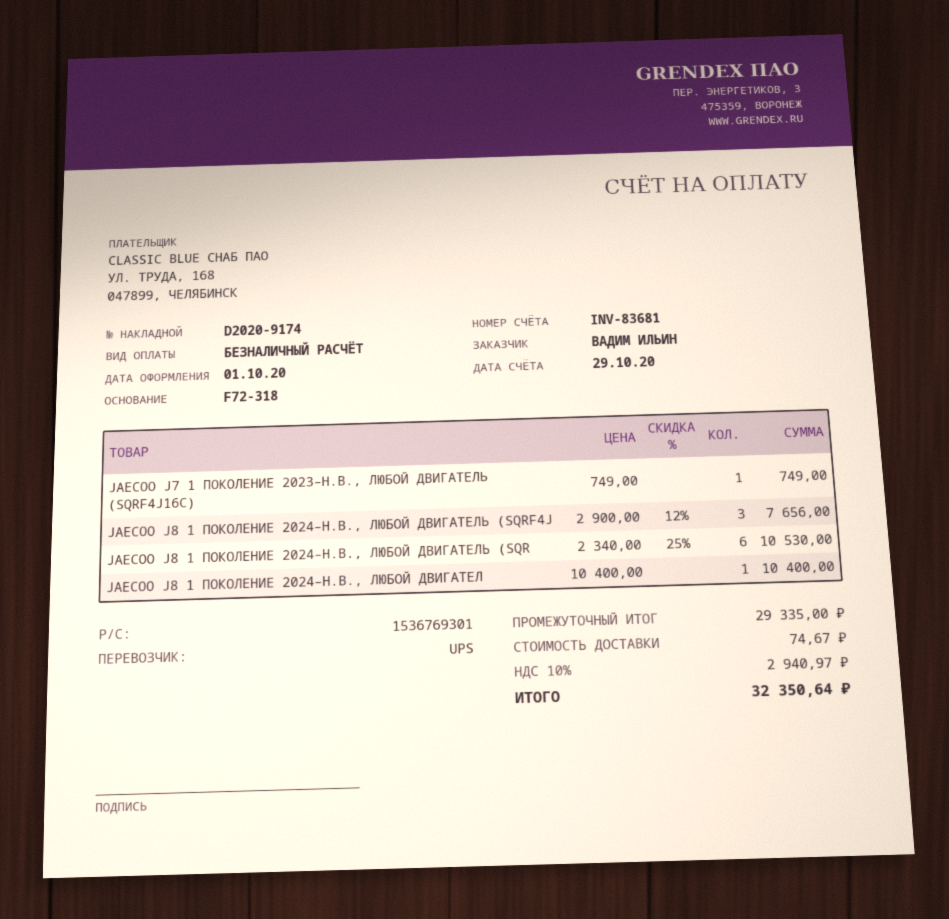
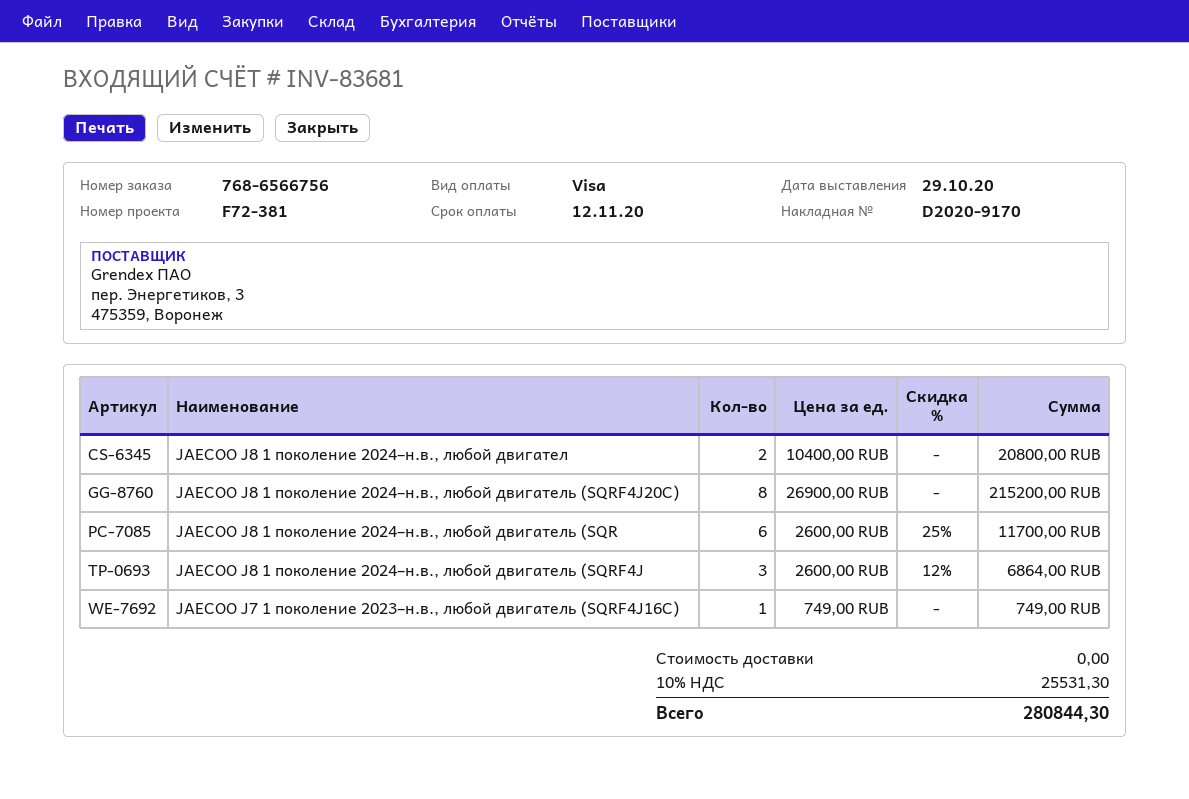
delivery note number: D2020-9174 -> D2020-9170
reference: F72-318 -> F72-381
payment method: bank transfer -> Visa
JAECOO J8 1 ПОКОЛЕНИЕ 2024–Н.В., ЛЮБОЙ ДВИГАТЕЛЬ (SQRF4J: 3 x 2900.00 - 12% = 7656.00 -> 3 x 2600.00 - 12% = 6864.00
JAECOO J8 1 ПОКОЛЕНИЕ 2024–Н.В., ЛЮБОЙ ДВИГАТЕЛЬ (SQR: 6 x 2340.00 - 25% = 10530.00 -> 6 x 2600.00 - 25% = 11700.00
JAECOO J8 1 ПОКОЛЕНИЕ 2024–Н.В., ЛЮБОЙ ДВИГАТЕЛ: 1 x 10400.00 = 10400.00 -> 2 x 10400.00 = 20800.00
JAECOO J8 1 поколение 2024–н.в., любой двигатель (SQRF4J20C): none -> 8 x 26900.00 = 215200.00
shipping: 74.67 -> 0.00
tax: 10% = 2940.97 -> 10% = 25531.30
total: 32350.64 -> 280844.30

